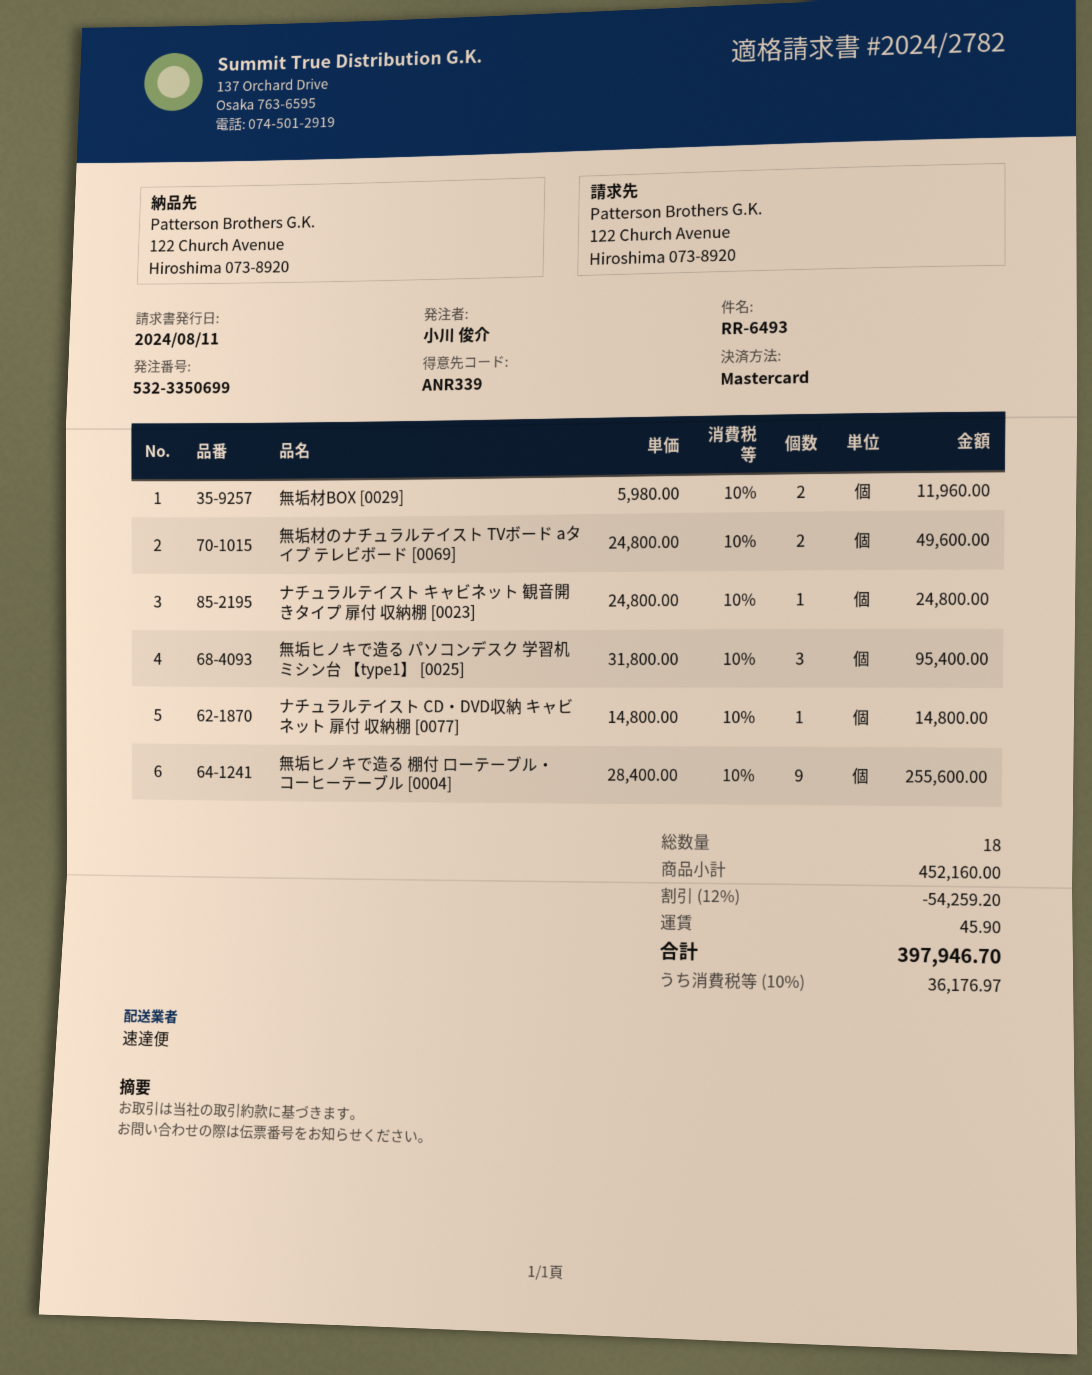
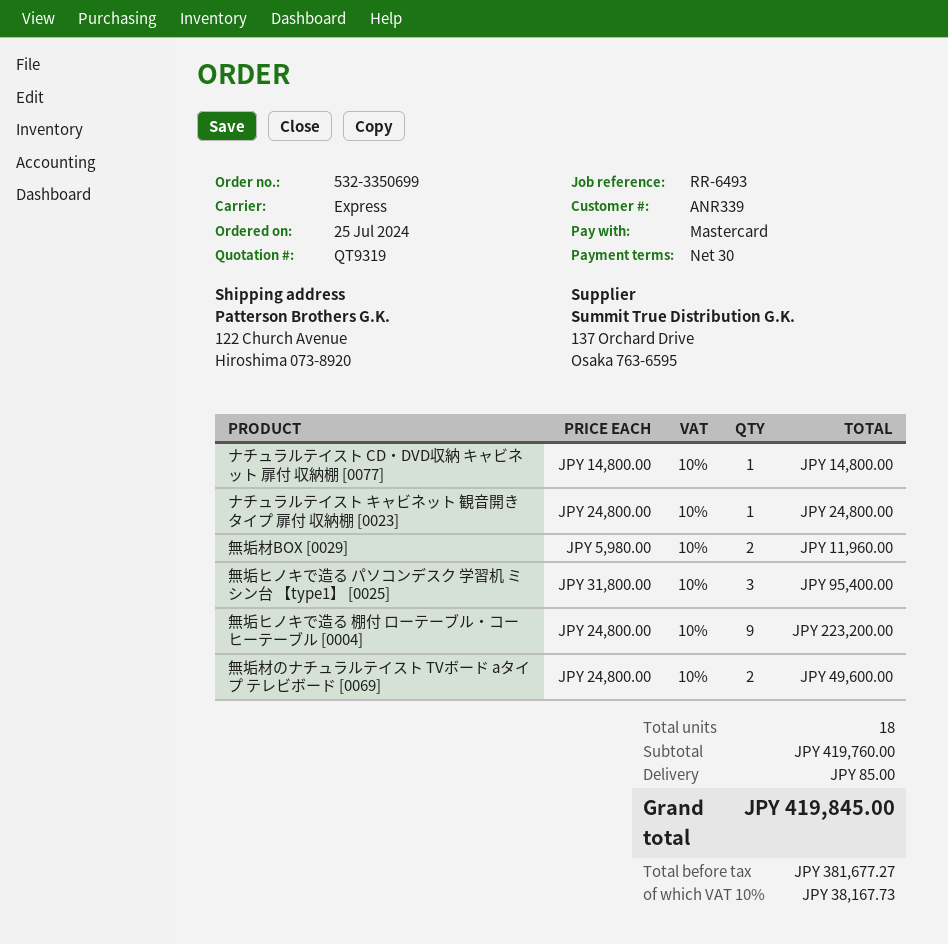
無垢ヒノキで造る 棚付 ローテーブル・コーヒーテーブル [0004]: 9 x 28400.00 = 255600.00 -> 9 x 24800.00 = 223200.00
subtotal: 452160.00 -> 419760.00
discount: 12% = 54259.20 -> none
shipping: 45.90 -> 85.00
tax: 10% = 36176.97 -> 10% = 38167.73
total: 397946.70 -> 419845.00

